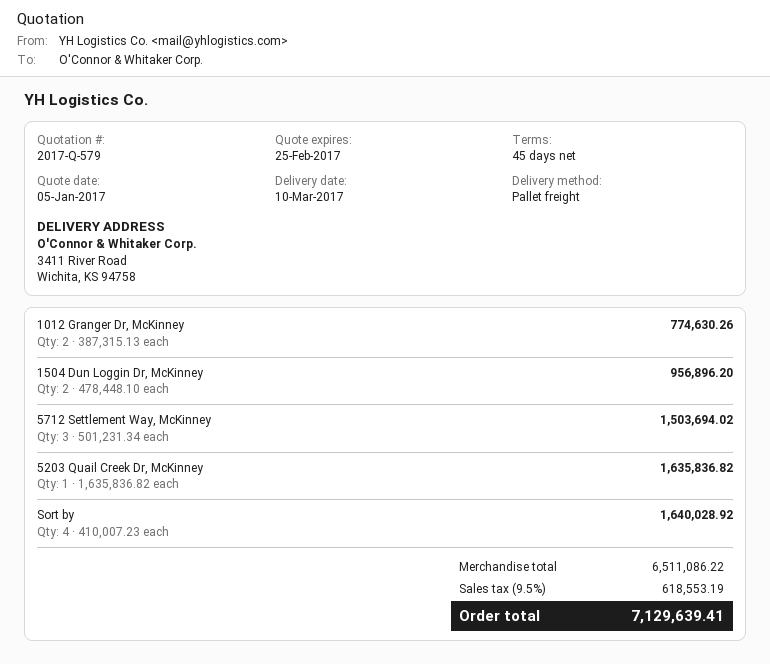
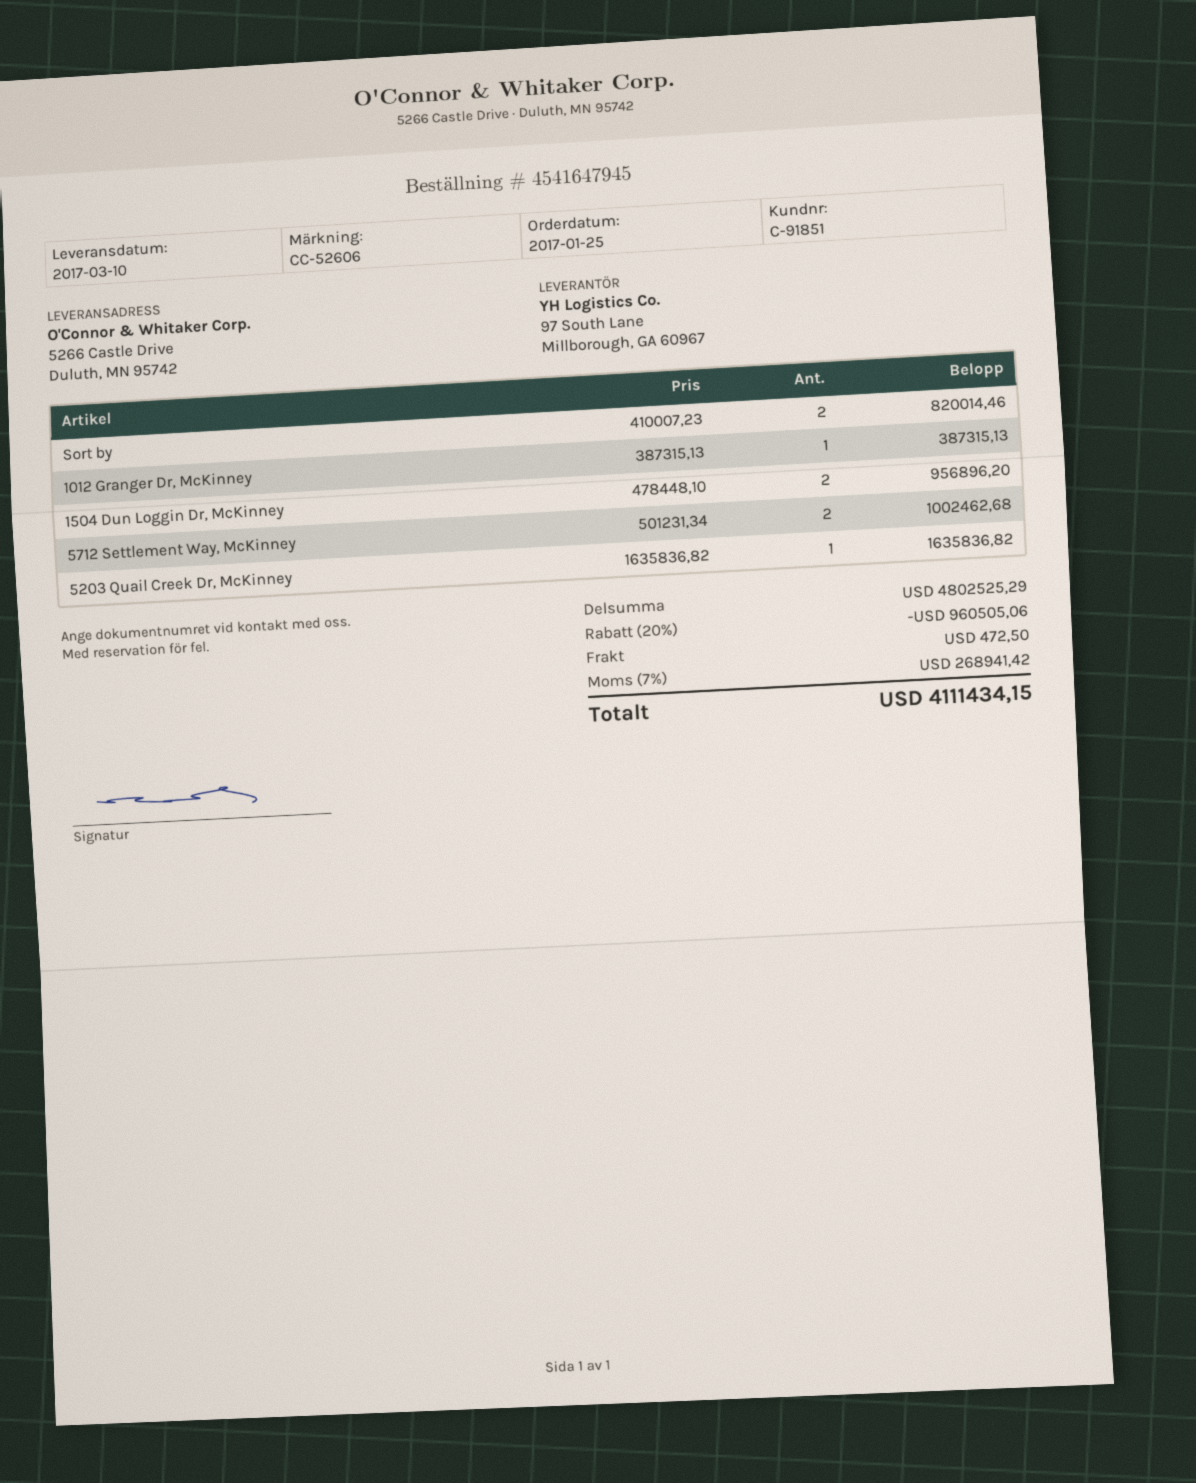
ship to: 3411 River Road, Wichita, KS 94758 -> 5266 Castle Drive, Duluth, MN 95742
1012 Granger Dr, McKinney: 2 x 387315.13 = 774630.26 -> 1 x 387315.13 = 387315.13
5712 Settlement Way, McKinney: 3 x 501231.34 = 1503694.02 -> 2 x 501231.34 = 1002462.68
Sort by: 4 x 410007.23 = 1640028.92 -> 2 x 410007.23 = 820014.46
subtotal: 6511086.22 -> 4802525.29
discount: none -> 20% = 960505.06
shipping: none -> 472.50
tax: 9.5% = 618553.19 -> 7% = 268941.42
total: 7129639.41 -> 4111434.15

